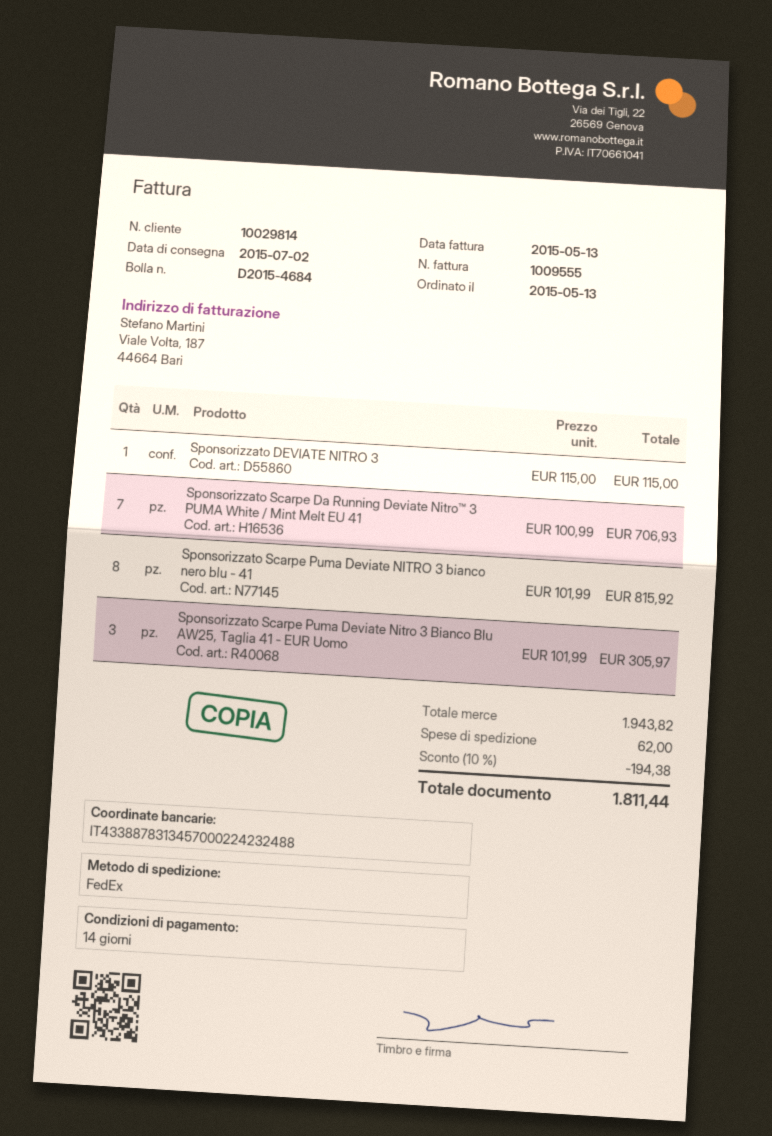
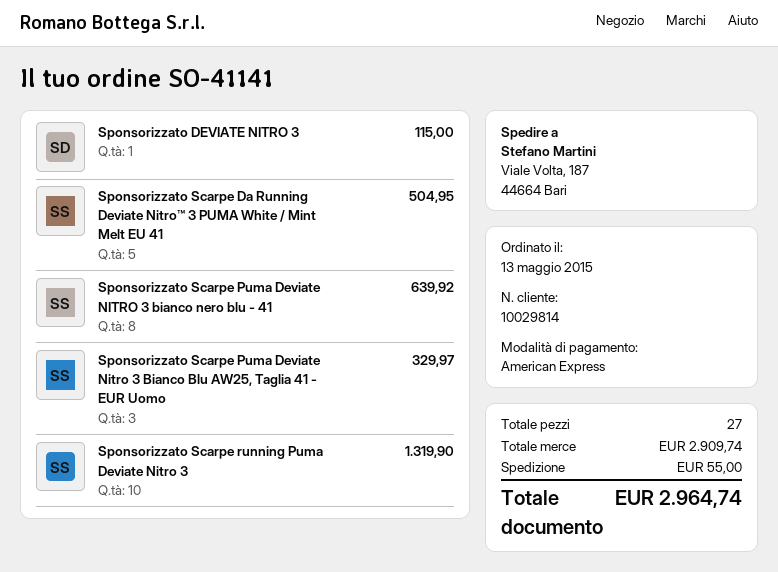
Sponsorizzato Scarpe Da Running Deviate Nitro™ 3 PUMA White / Mint Melt EU 41: 7 for 706.93 -> 5 for 504.95
Sponsorizzato Scarpe Puma Deviate NITRO 3 bianco nero blu - 41: 8 for 815.92 -> 8 for 639.92
Sponsorizzato Scarpe Puma Deviate Nitro 3 Bianco Blu AW25, Taglia 41 - EUR Uomo: 3 for 305.97 -> 3 for 329.97
Sponsorizzato Scarpe running Puma Deviate Nitro 3: none -> 10 for 1319.90
subtotal: 1943.82 -> 2909.74
discount: 10% = 194.38 -> none
shipping: 62.00 -> 55.00
total: 1811.44 -> 2964.74

